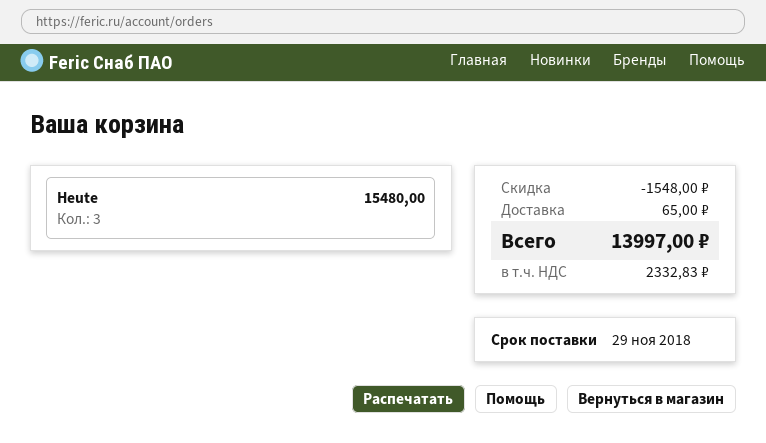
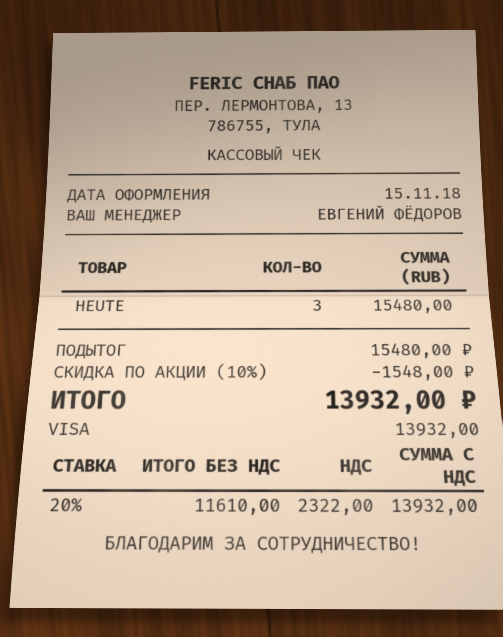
shipping: 65.00 -> none
tax: 2332.83 -> 2322.00
total: 13997.00 -> 13932.00

